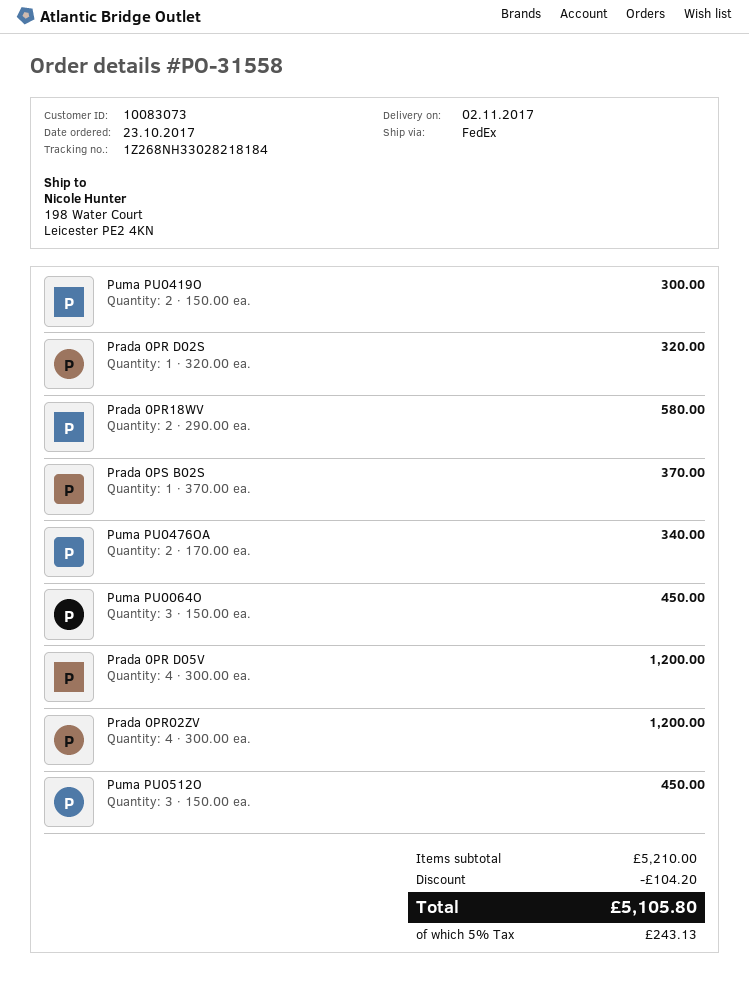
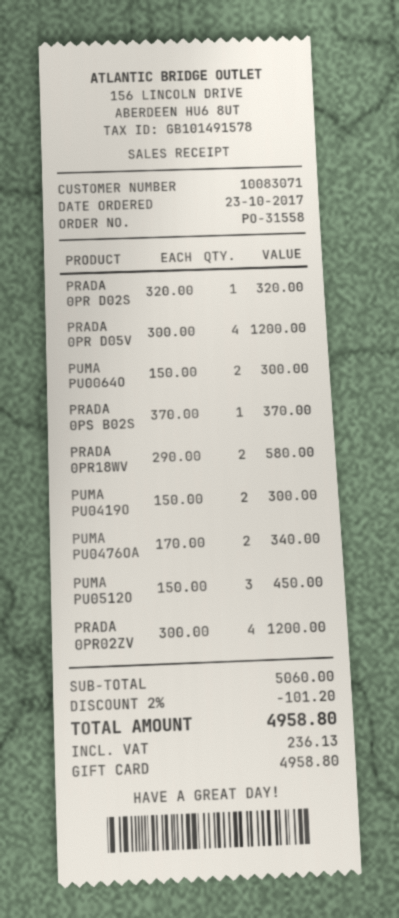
customer number: 10083073 -> 10083071
Puma PU0064O: 3 x 150.00 = 450.00 -> 2 x 150.00 = 300.00
subtotal: 5210.00 -> 5060.00
discount: 104.20 -> 101.20
tax: 243.13 -> 236.13
total: 5105.80 -> 4958.80

